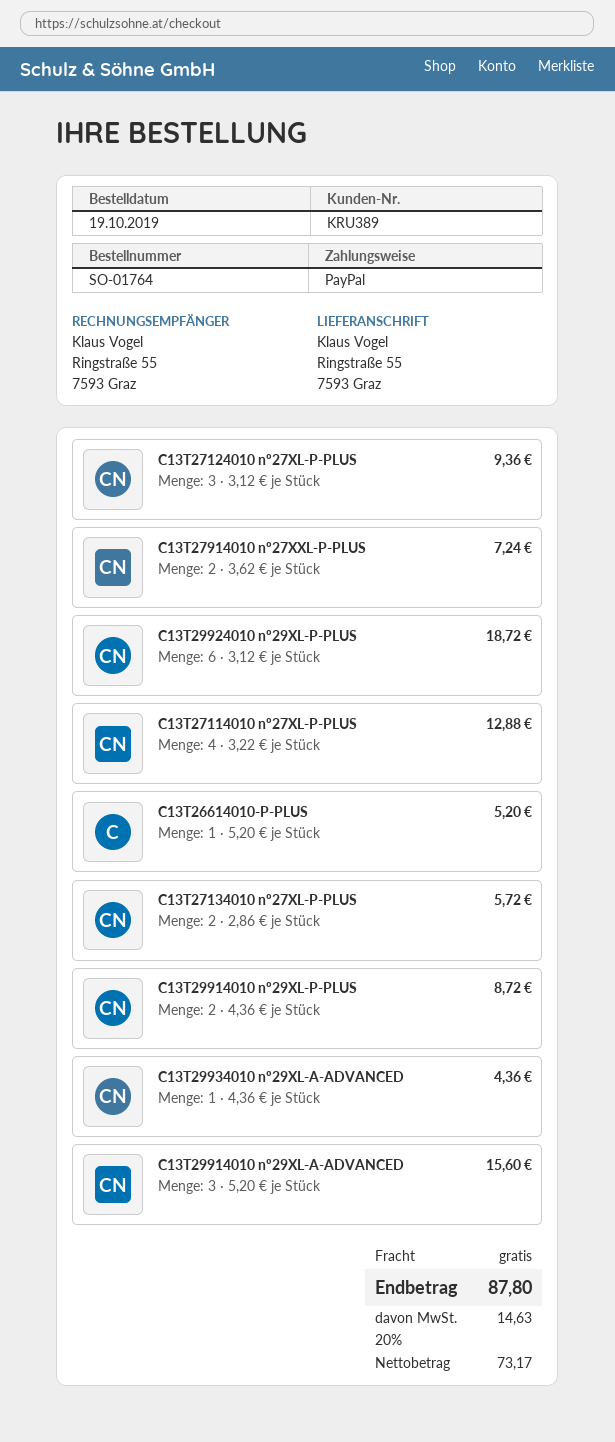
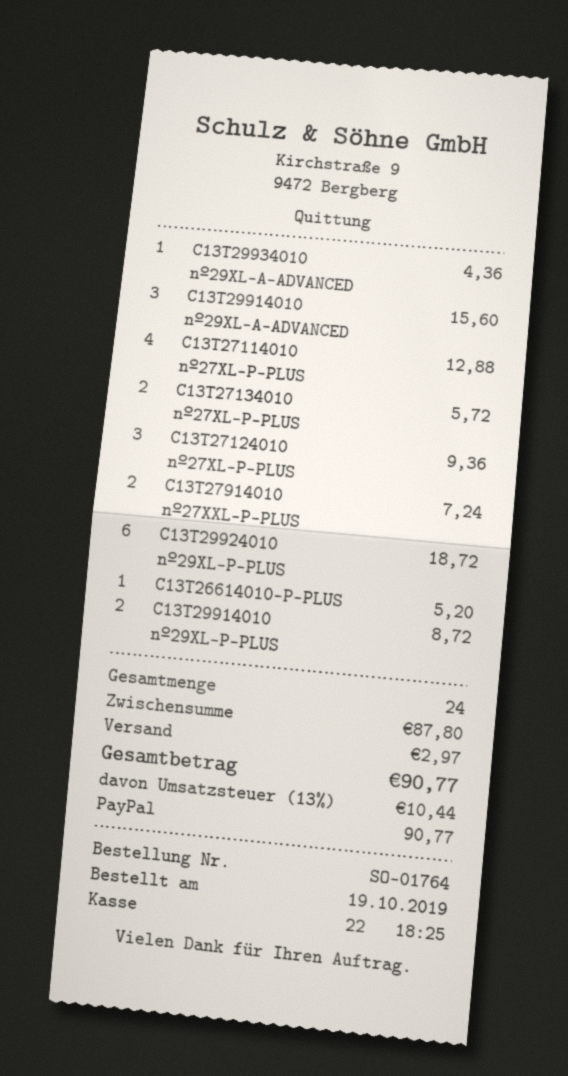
shipping: 0.00 -> 2.97
tax: 20% = 14.63 -> 13% = 10.44
total: 87.80 -> 90.77

